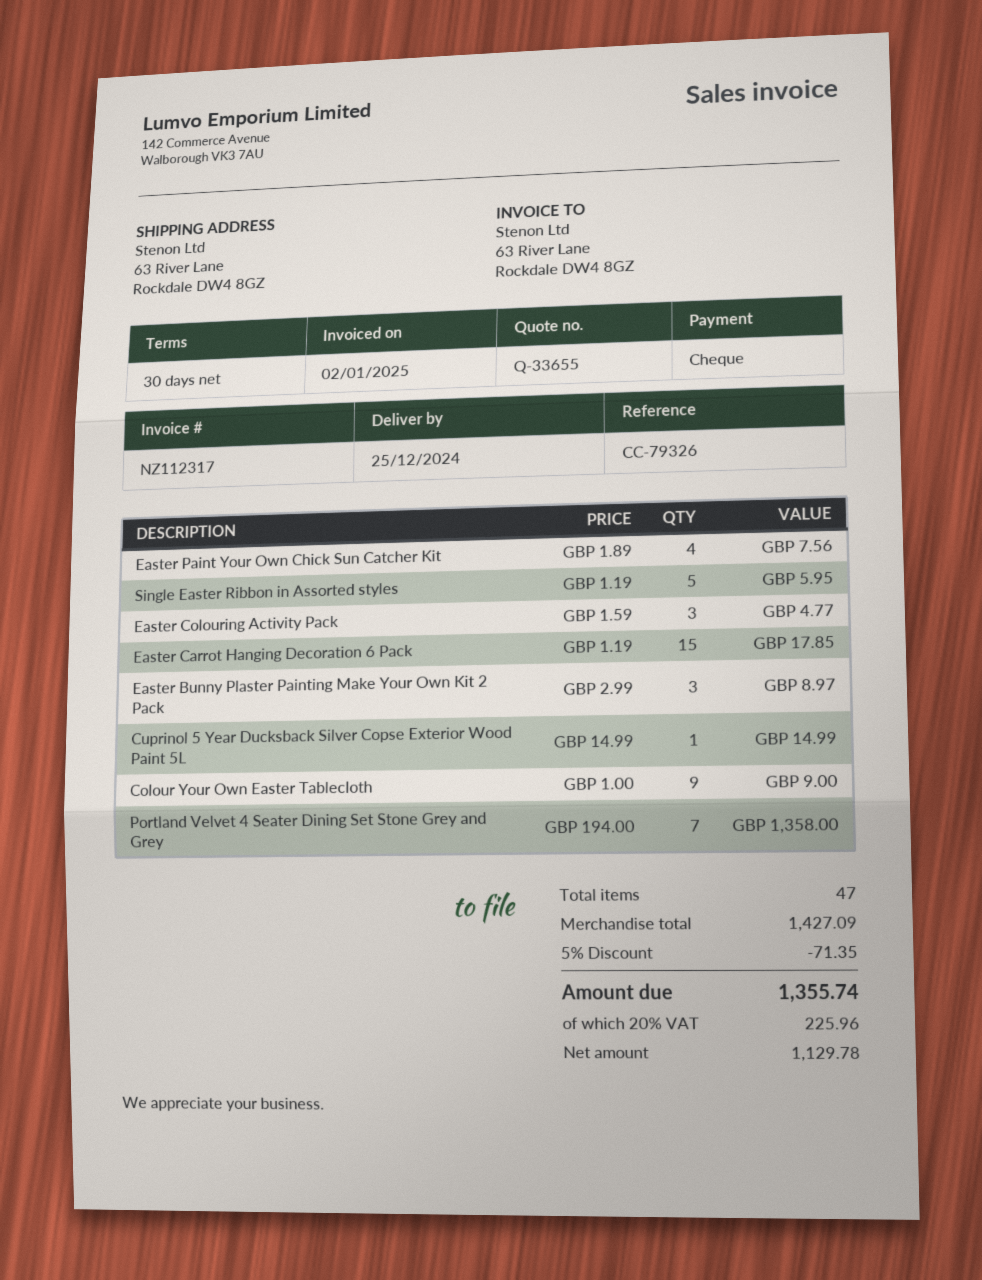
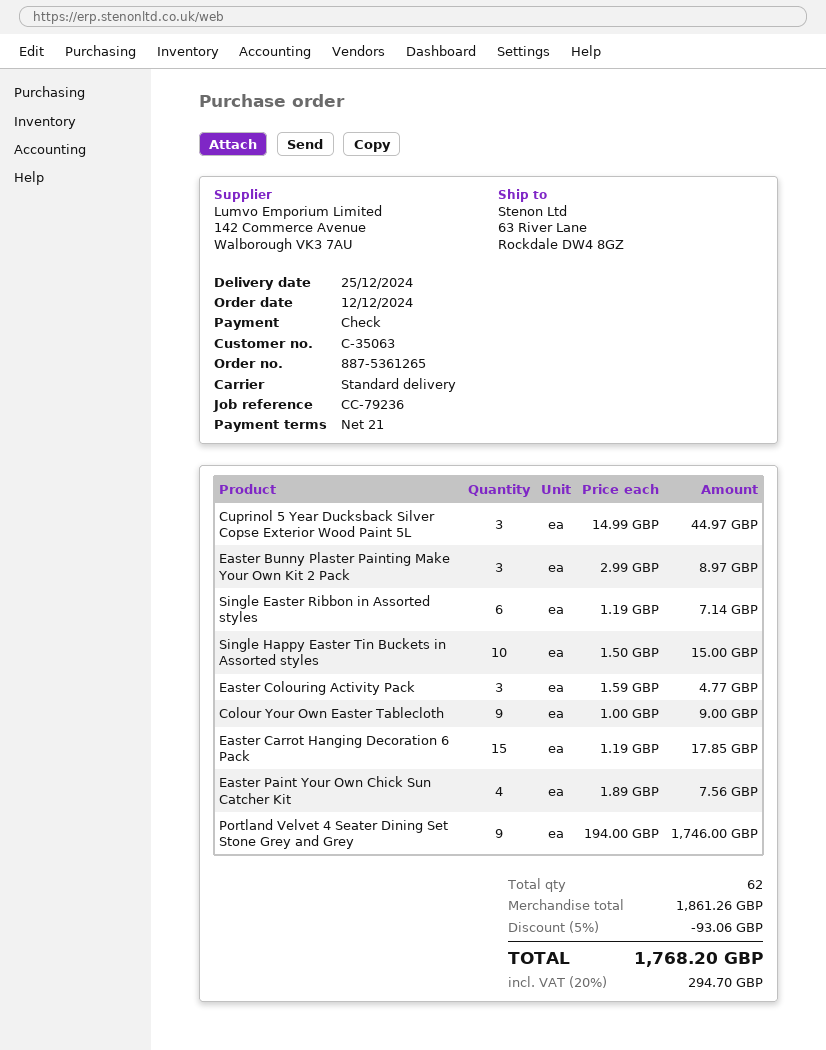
payment terms: 30 days -> 21 days
reference: CC-79326 -> CC-79236
Single Easter Ribbon in Assorted styles: 5 x 1.19 = 5.95 -> 6 x 1.19 = 7.14
Cuprinol 5 Year Ducksback Silver Copse Exterior Wood Paint 5L: 1 x 14.99 = 14.99 -> 3 x 14.99 = 44.97
Portland Velvet 4 Seater Dining Set Stone Grey and Grey: 7 x 194.00 = 1358.00 -> 9 x 194.00 = 1746.00
Single Happy Easter Tin Buckets in Assorted styles: none -> 10 x 1.50 = 15.00
total quantity: 47 -> 62
subtotal: 1427.09 -> 1861.26
discount: 5% = 71.35 -> 5% = 93.06
tax: 20% = 225.96 -> 20% = 294.70
total: 1355.74 -> 1768.20

